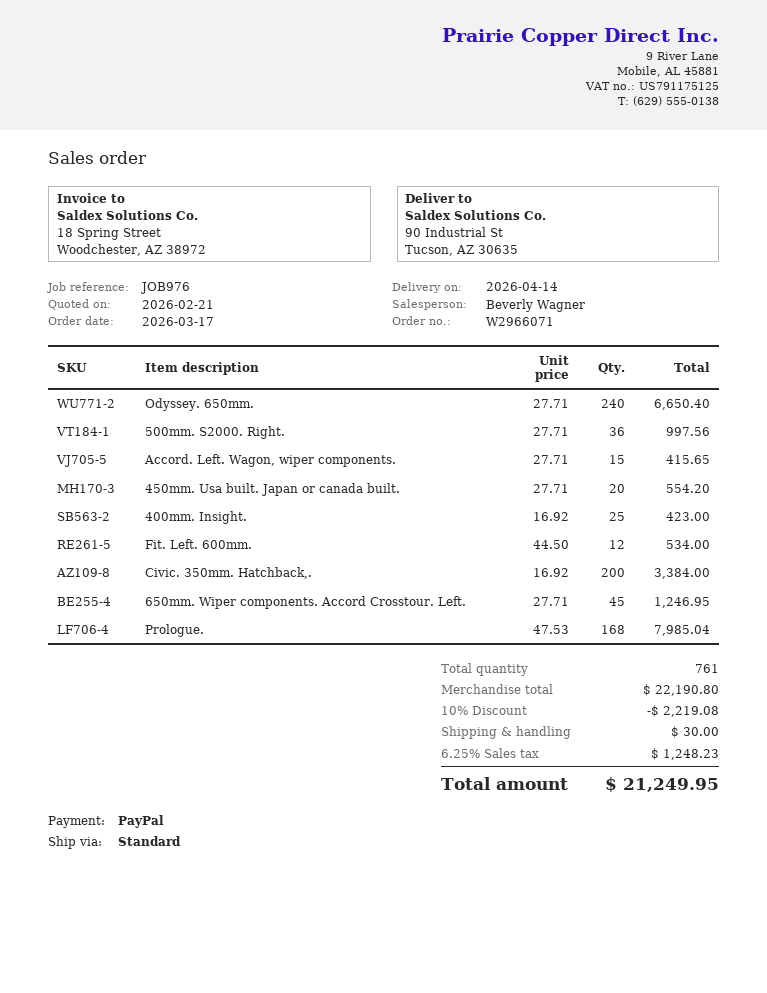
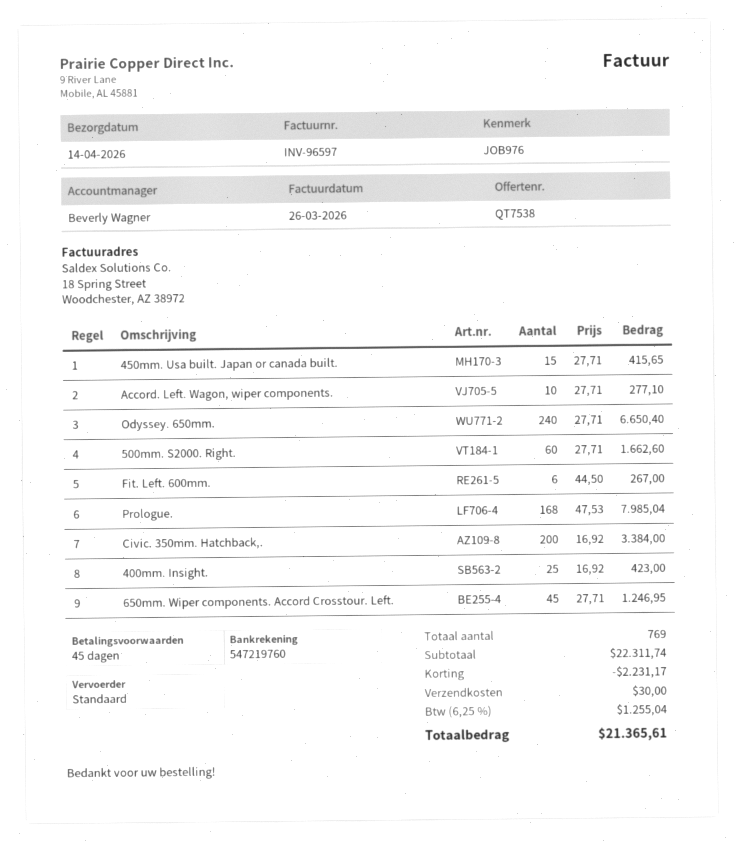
500mm. S2000. Right.: 36 x 27.71 = 997.56 -> 60 x 27.71 = 1662.60
Accord. Left. Wagon, wiper components.: 15 x 27.71 = 415.65 -> 10 x 27.71 = 277.10
450mm. Usa built. Japan or canada built.: 20 x 27.71 = 554.20 -> 15 x 27.71 = 415.65
Fit. Left. 600mm.: 12 x 44.50 = 534.00 -> 6 x 44.50 = 267.00
total quantity: 761 -> 769
subtotal: 22190.80 -> 22311.74
discount: 2219.08 -> 2231.17
tax: 6.25% = 1248.23 -> 6.25% = 1255.04
total: 21249.95 -> 21365.61

